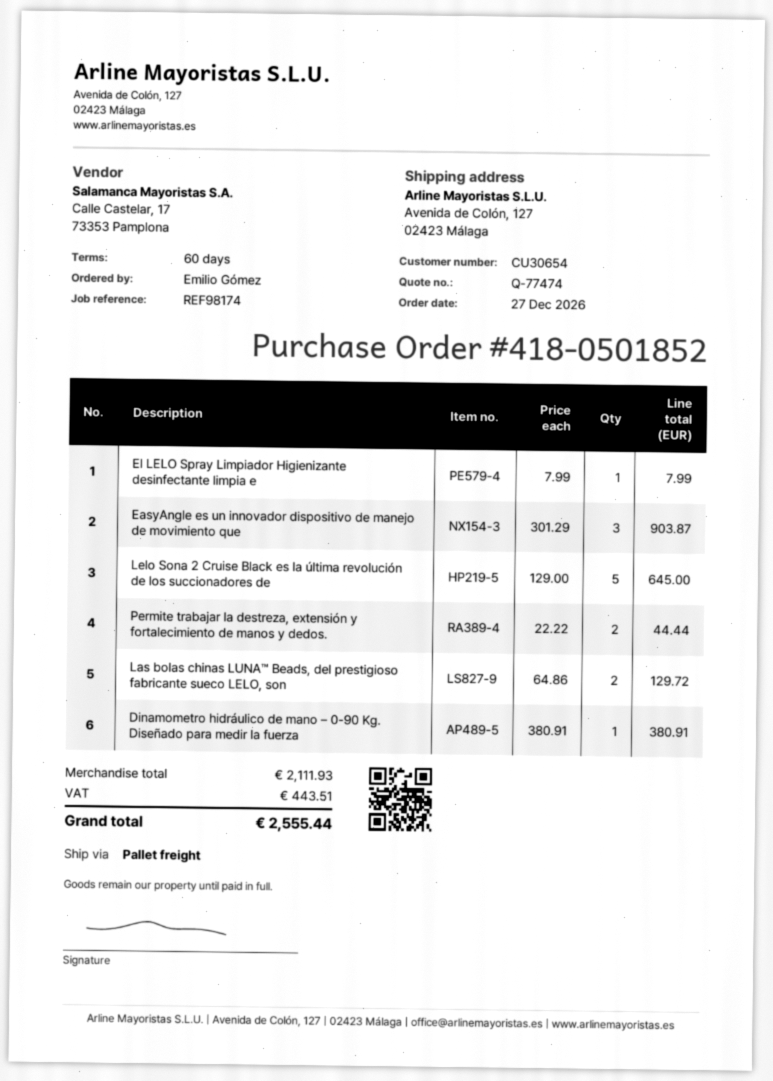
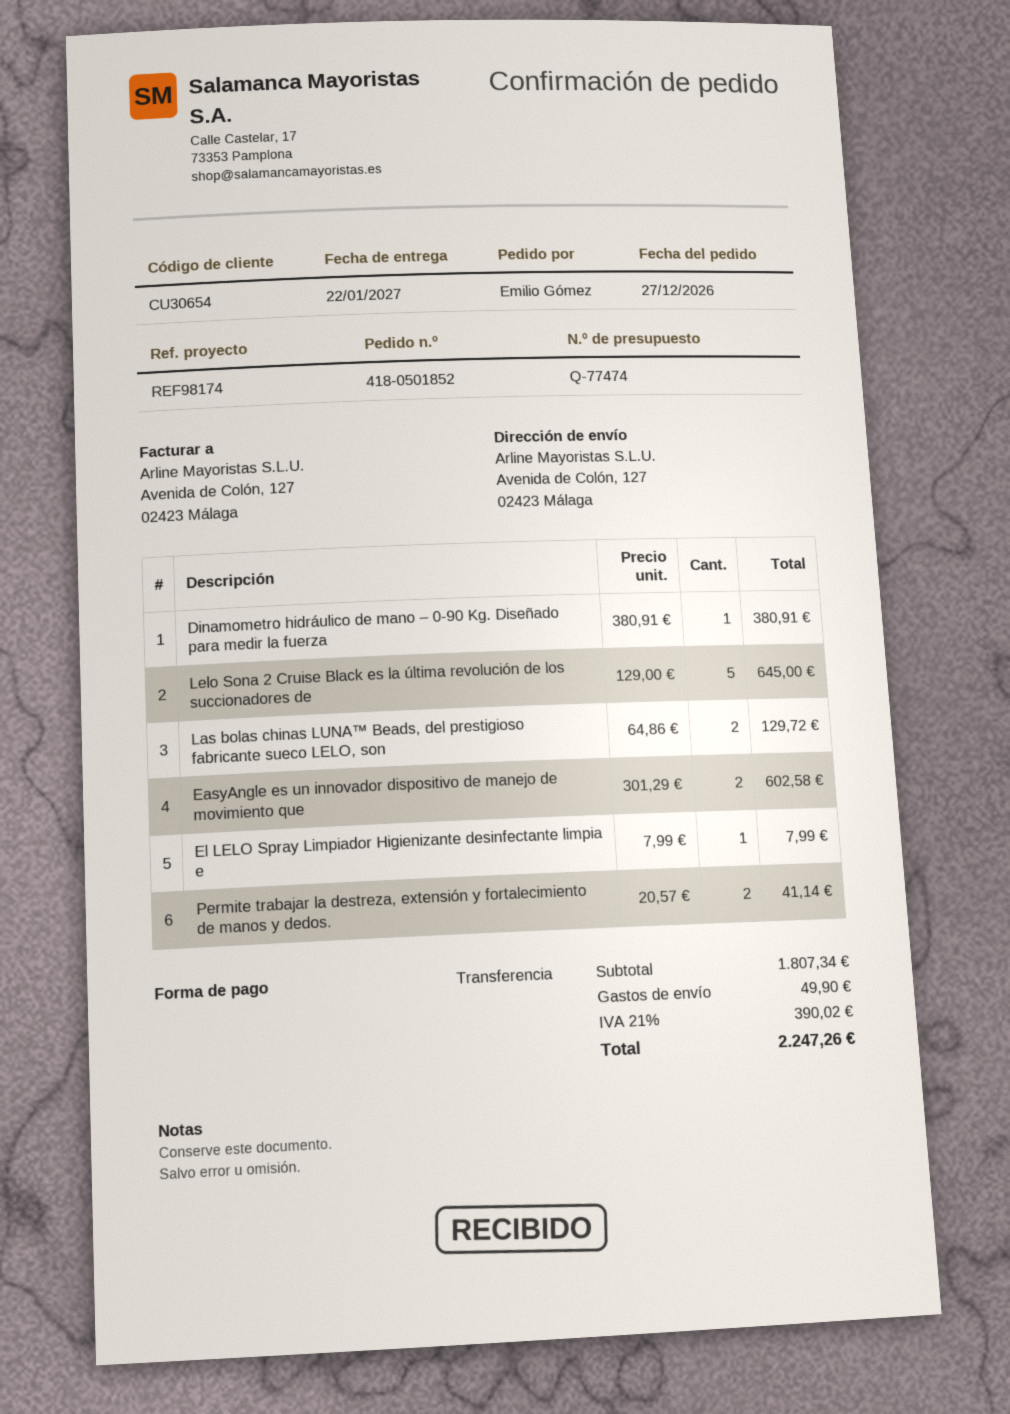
EasyAngle es un innovador dispositivo de manejo de movimiento que: 3 x 301.29 = 903.87 -> 2 x 301.29 = 602.58
Permite trabajar la destreza, extensión y fortalecimiento de manos y dedos.: 2 x 22.22 = 44.44 -> 2 x 20.57 = 41.14
subtotal: 2111.93 -> 1807.34
shipping: none -> 49.90
tax: 443.51 -> 390.02
total: 2555.44 -> 2247.26

